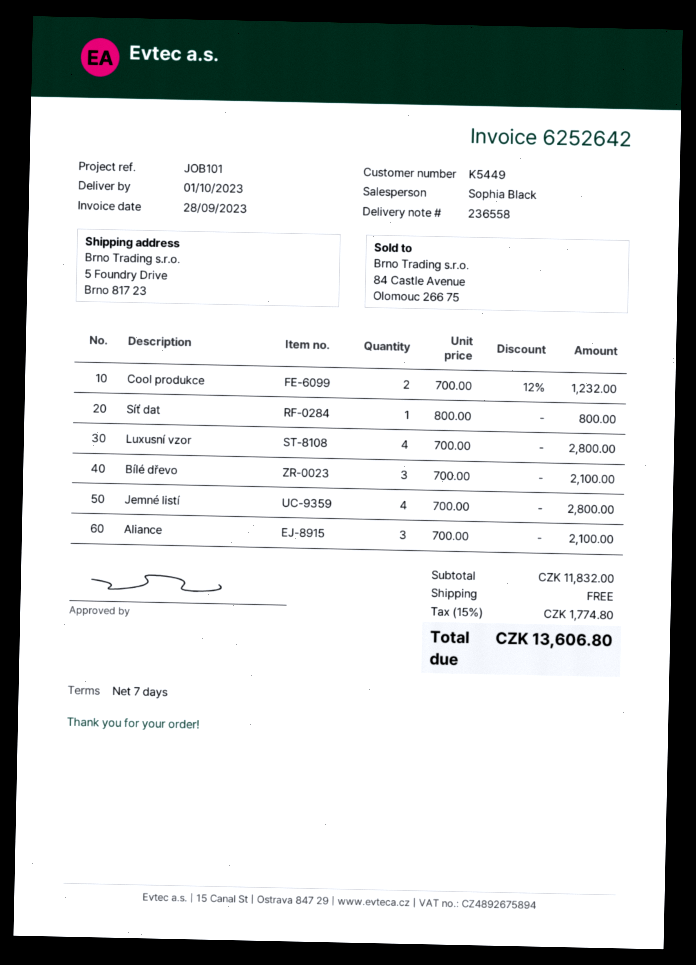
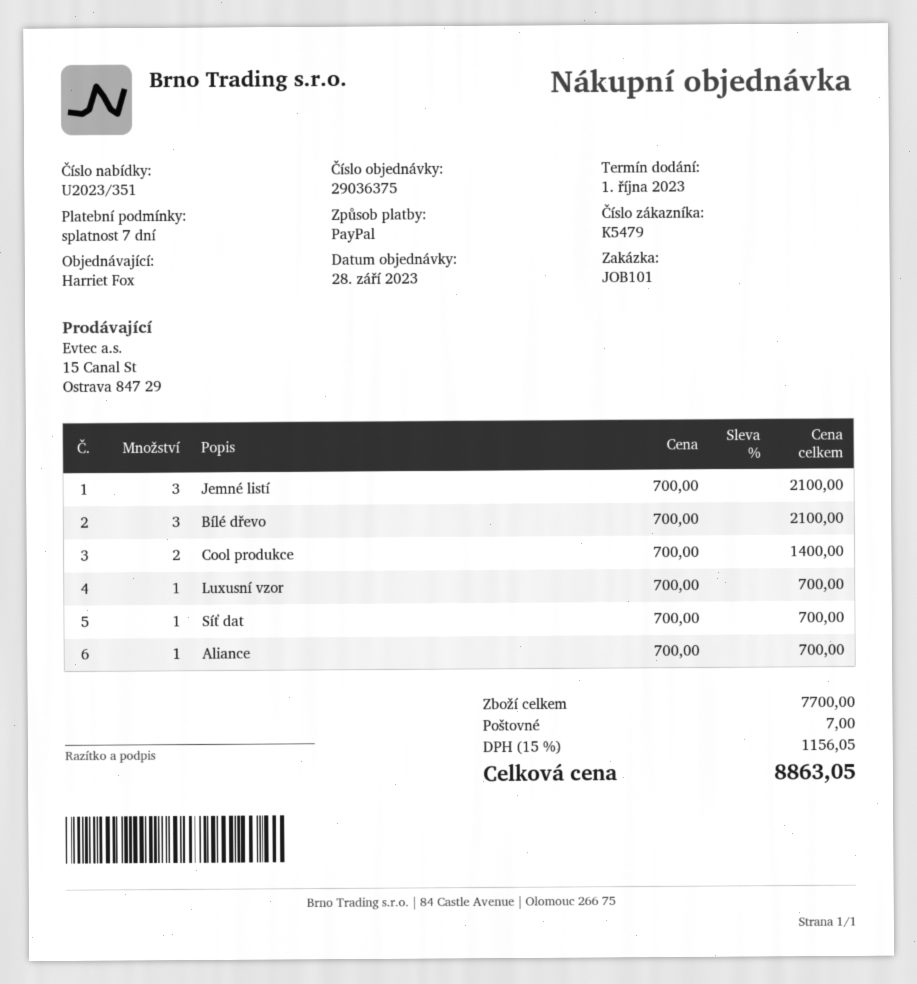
customer number: K5449 -> K5479
Cool produkce: 2 x 700.00 - 12% = 1232.00 -> 2 x 700.00 = 1400.00
Síť dat: 1 x 800.00 = 800.00 -> 1 x 700.00 = 700.00
Luxusní vzor: 4 x 700.00 = 2800.00 -> 1 x 700.00 = 700.00
Jemné listí: 4 x 700.00 = 2800.00 -> 3 x 700.00 = 2100.00
Aliance: 3 x 700.00 = 2100.00 -> 1 x 700.00 = 700.00
subtotal: 11832.00 -> 7700.00
shipping: 0.00 -> 7.00
tax: 15% = 1774.80 -> 15% = 1156.05
total: 13606.80 -> 8863.05

